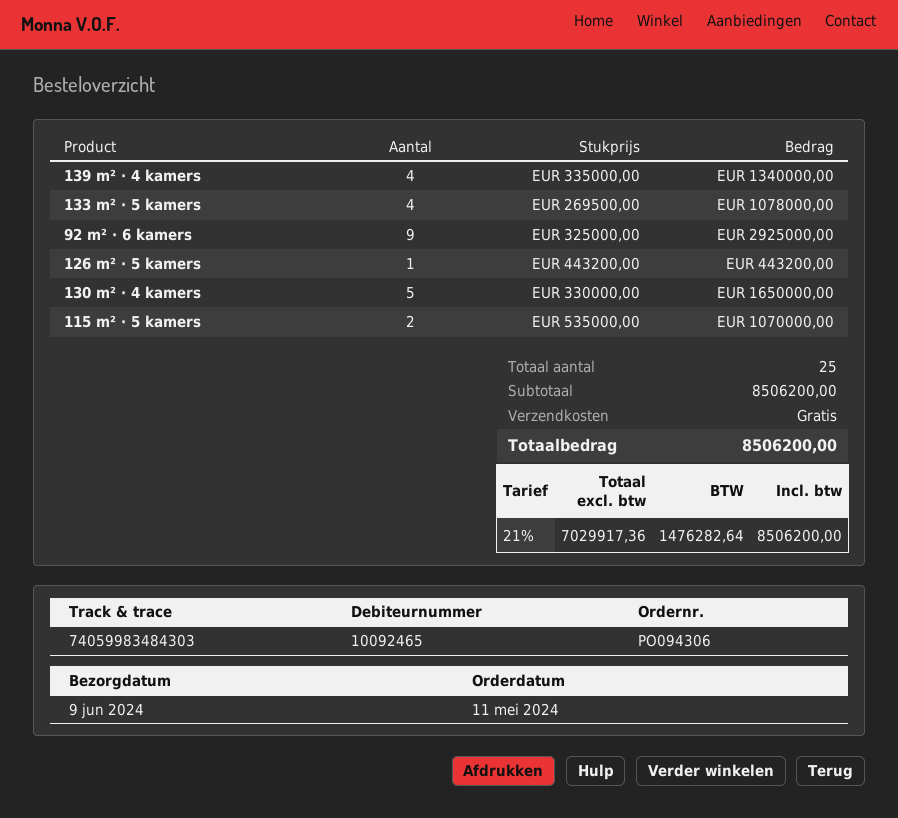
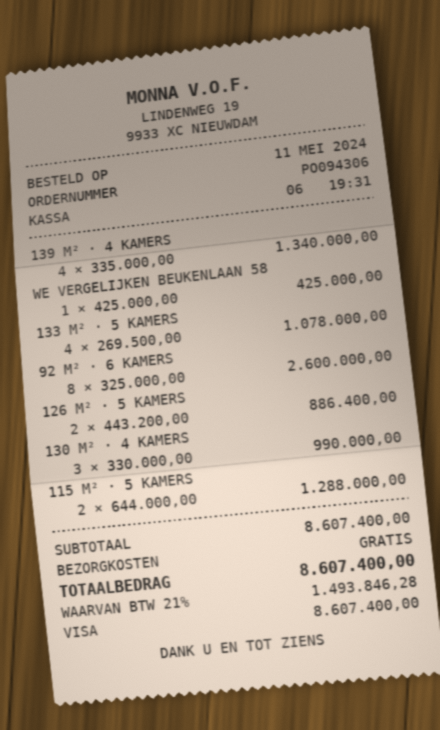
92 m² · 6 kamers: 9 x 325000.00 = 2925000.00 -> 8 x 325000.00 = 2600000.00
126 m² · 5 kamers: 1 x 443200.00 = 443200.00 -> 2 x 443200.00 = 886400.00
130 m² · 4 kamers: 5 x 330000.00 = 1650000.00 -> 3 x 330000.00 = 990000.00
115 m² · 5 kamers: 2 x 535000.00 = 1070000.00 -> 2 x 644000.00 = 1288000.00
WE VERGELIJKEN BEUKENLAAN 58: none -> 1 x 425000.00 = 425000.00
subtotal: 8506200.00 -> 8607400.00
tax: 21% = 1476282.64 -> 21% = 1493846.28
total: 8506200.00 -> 8607400.00

